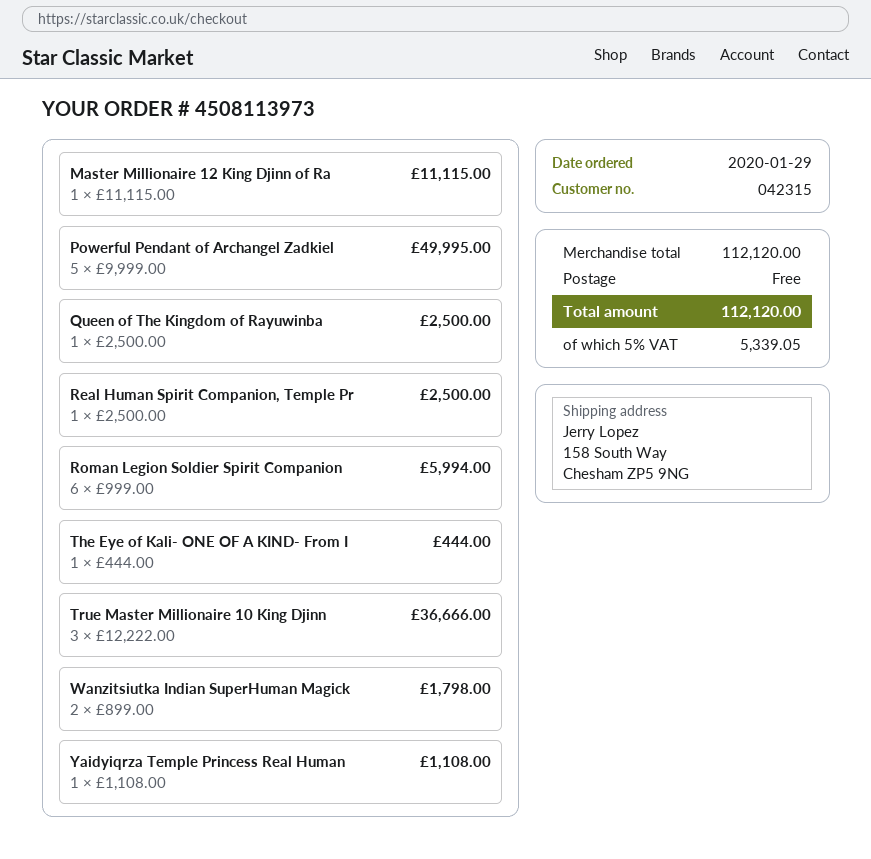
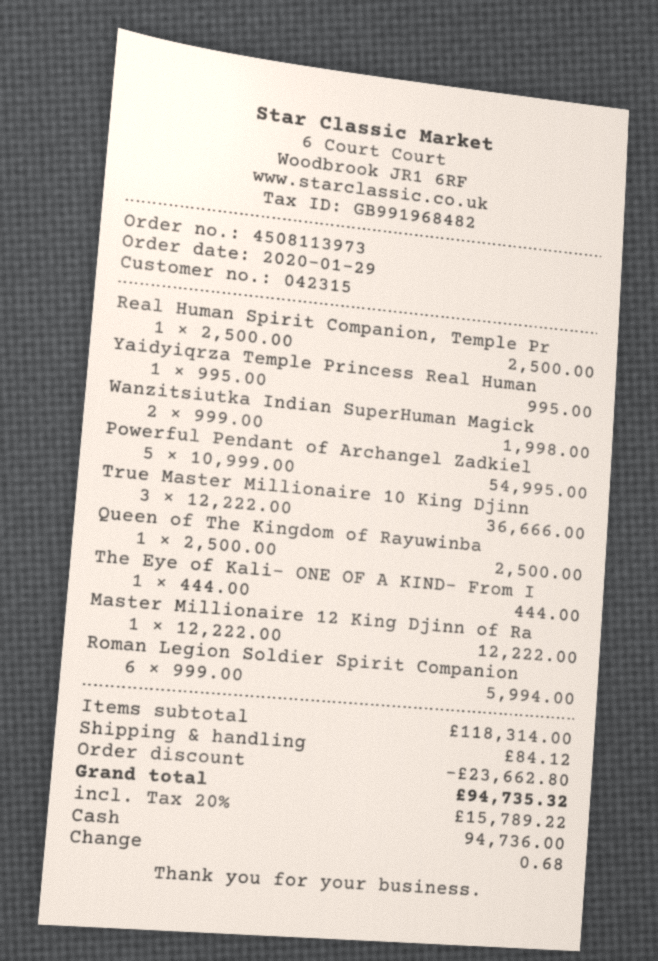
Master Millionaire 12 King Djinn of Ra: 1 x 11115.00 = 11115.00 -> 1 x 12222.00 = 12222.00
Powerful Pendant of Archangel Zadkiel: 5 x 9999.00 = 49995.00 -> 5 x 10999.00 = 54995.00
Wanzitsiutka Indian SuperHuman Magick: 2 x 899.00 = 1798.00 -> 2 x 999.00 = 1998.00
Yaidyiqrza Temple Princess Real Human: 1 x 1108.00 = 1108.00 -> 1 x 995.00 = 995.00
subtotal: 112120.00 -> 118314.00
discount: none -> 23662.80
shipping: 0.00 -> 84.12
tax: 5% = 5339.05 -> 20% = 15789.22
total: 112120.00 -> 94735.32

